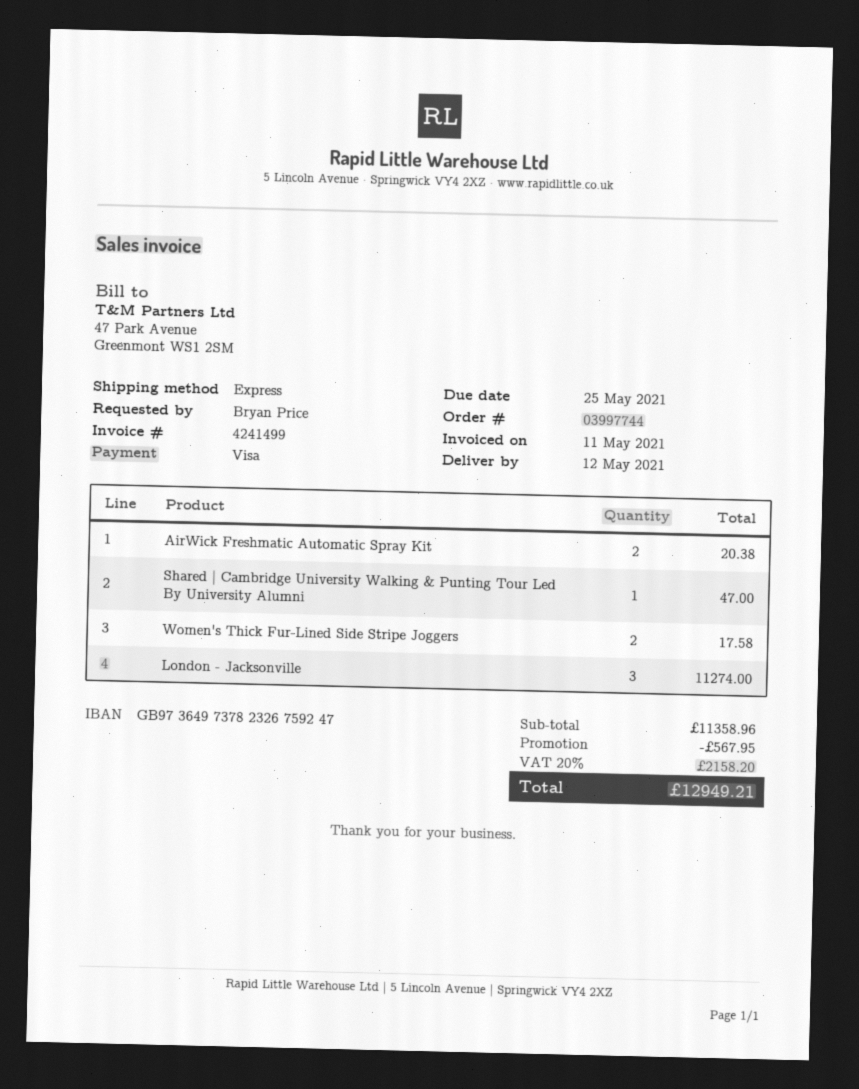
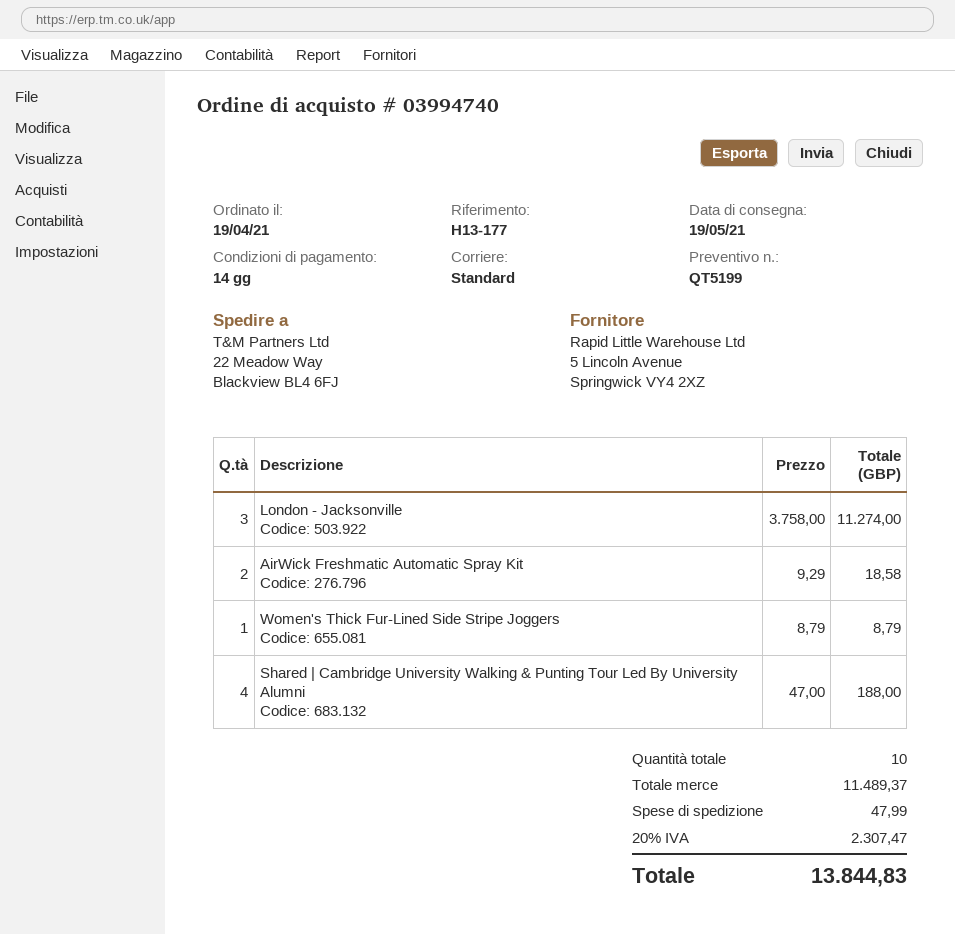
order number: 03997744 -> 03994740
delivery date: 2021-05-12 -> 2021-05-19
shipping method: express -> standard
AirWick Freshmatic Automatic Spray Kit: 2 for 20.38 -> 2 for 18.58
Shared | Cambridge University Walking & Punting Tour Led By University Alumni: 1 for 47.00 -> 4 for 188.00
Women's Thick Fur-Lined Side Stripe Joggers: 2 for 17.58 -> 1 for 8.79
subtotal: 11358.96 -> 11489.37
discount: 567.95 -> none
shipping: none -> 47.99
tax: 20% = 2158.20 -> 20% = 2307.47
total: 12949.21 -> 13844.83

